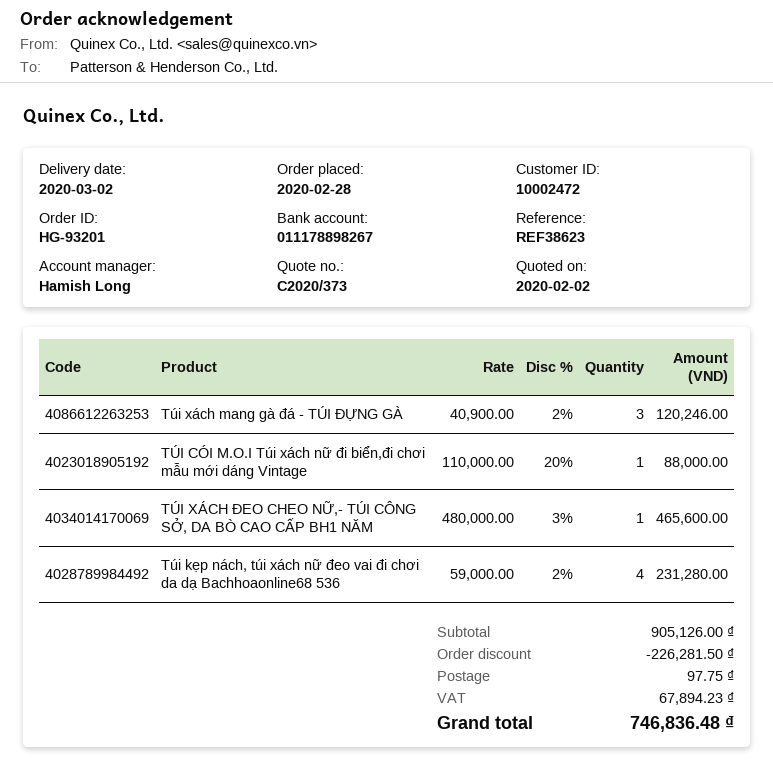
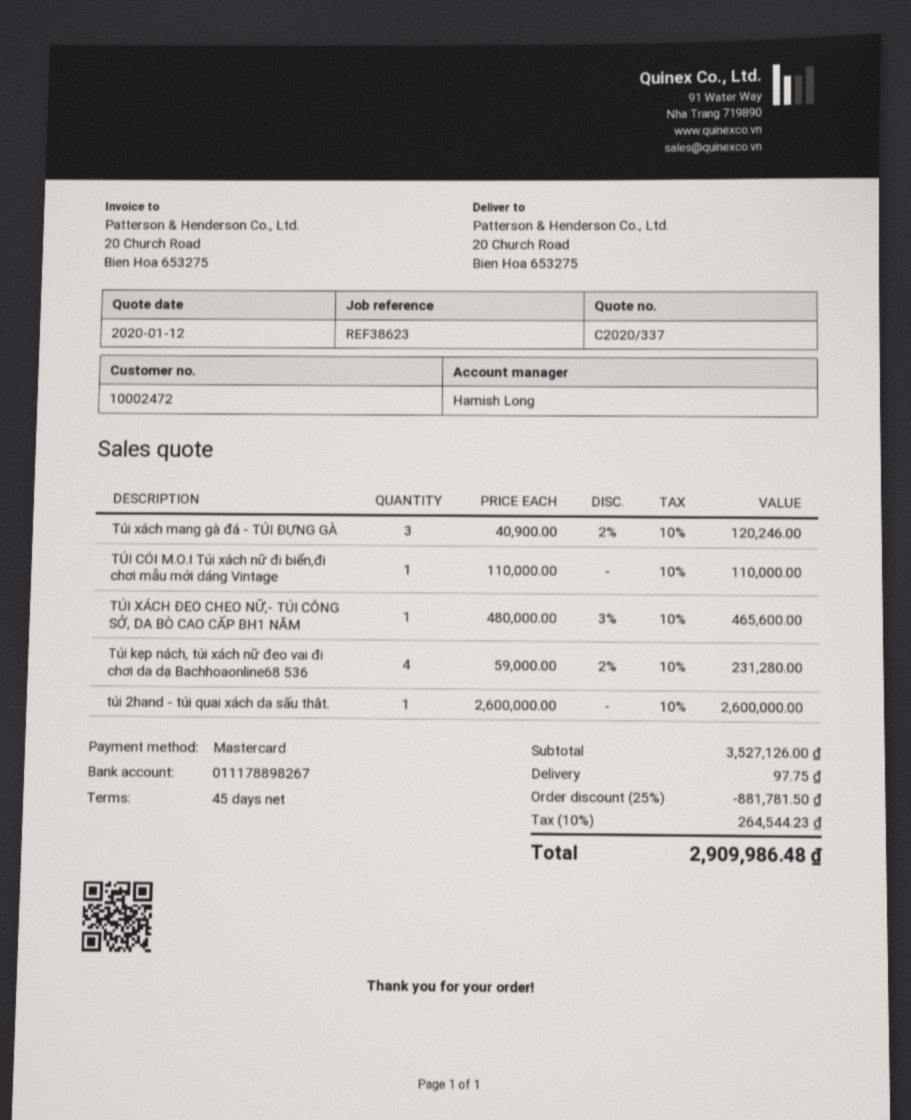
quote number: C2020/373 -> C2020/337
quote date: 2020-02-02 -> 2020-01-12
TÚI CÓI M.O.I Túi xách nữ đi biển,đi chơi mẫu mới dáng Vintage: 1 x 110000.00 - 20% = 88000.00 -> 1 x 110000.00 = 110000.00
túi 2hand - túi quai xách da sấu thât.: none -> 1 x 2600000.00 = 2600000.00
subtotal: 905126.00 -> 3527126.00
discount: 226281.50 -> 881781.50
tax: 67894.23 -> 264544.23
total: 746836.48 -> 2909986.48

